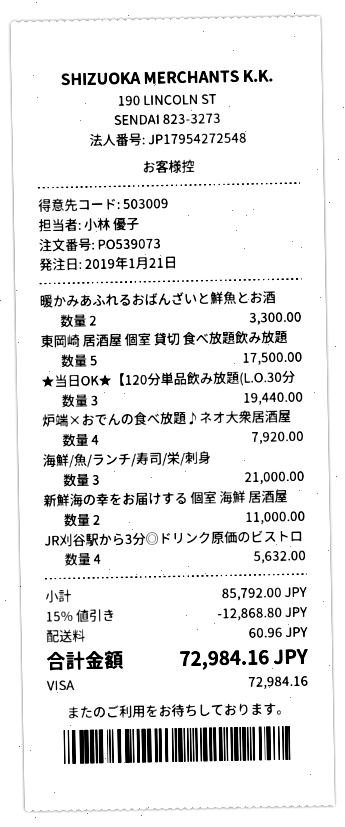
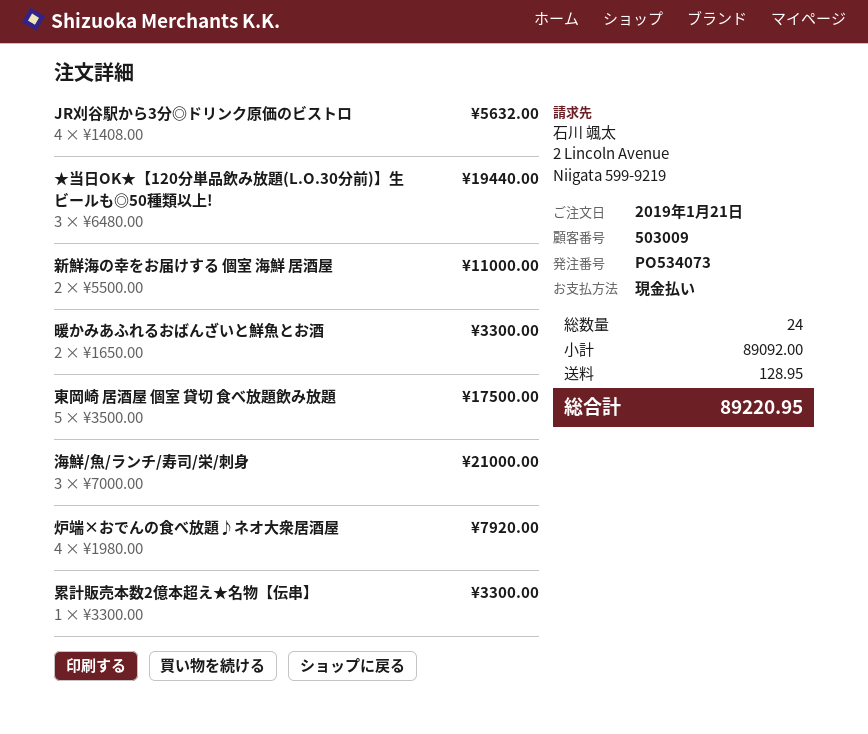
order number: PO539073 -> PO534073
payment method: Visa -> cash
累計販売本数2億本超え★名物【伝串】: none -> 1 for 3300.00
subtotal: 85792.00 -> 89092.00
discount: 15% = 12868.80 -> none
shipping: 60.96 -> 128.95
total: 72984.16 -> 89220.95

